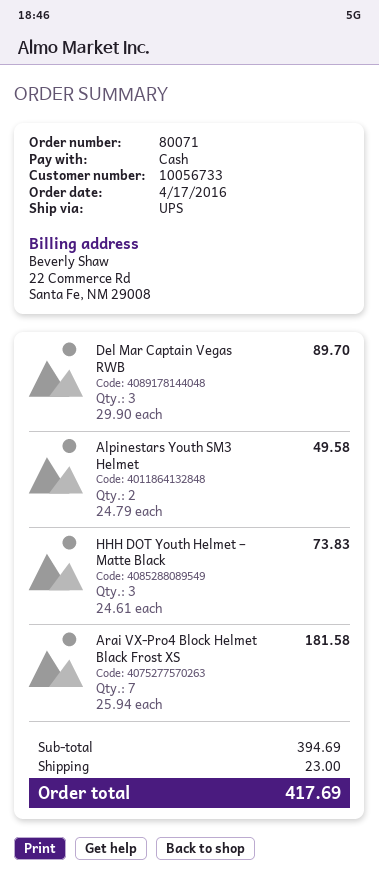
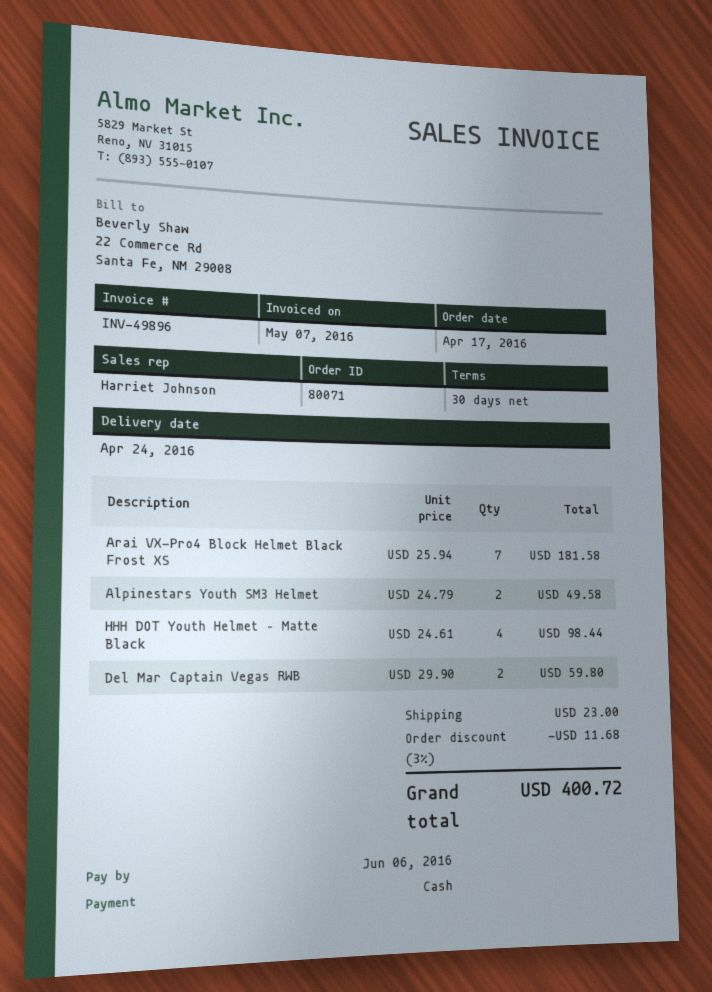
Del Mar Captain Vegas RWB: 3 x 29.90 = 89.70 -> 2 x 29.90 = 59.80
HHH DOT Youth Helmet – Matte Black: 3 x 24.61 = 73.83 -> 4 x 24.61 = 98.44
discount: none -> 3% = 11.68
total: 417.69 -> 400.72

